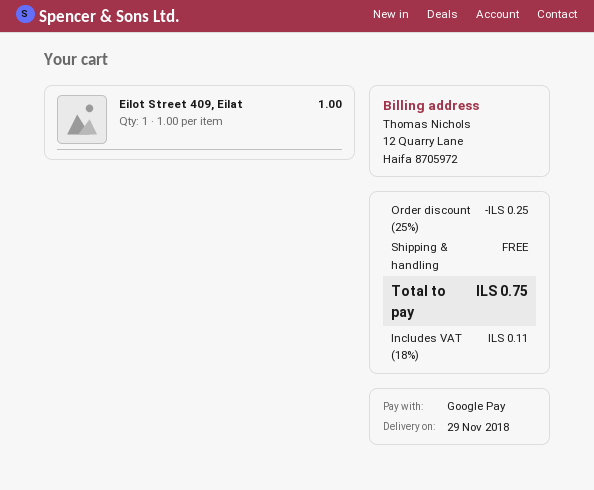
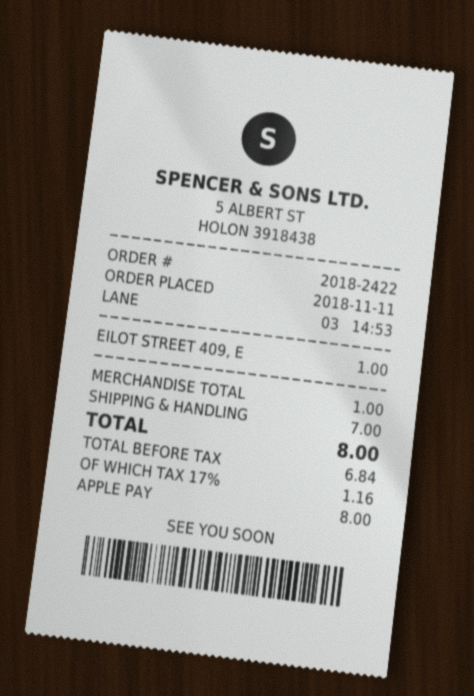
payment method: Google Pay -> Apple Pay
discount: 25% = 0.25 -> none
shipping: 0.00 -> 7.00
tax: 18% = 0.11 -> 17% = 1.16
total: 0.75 -> 8.00

